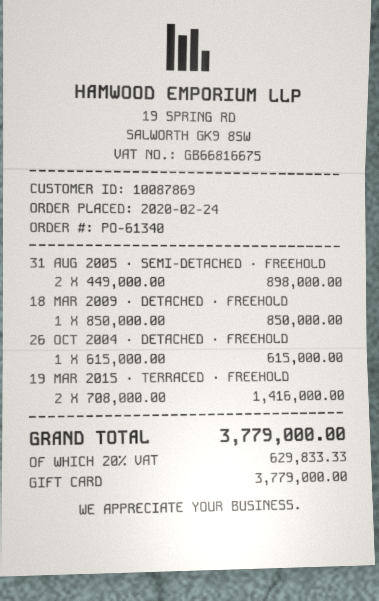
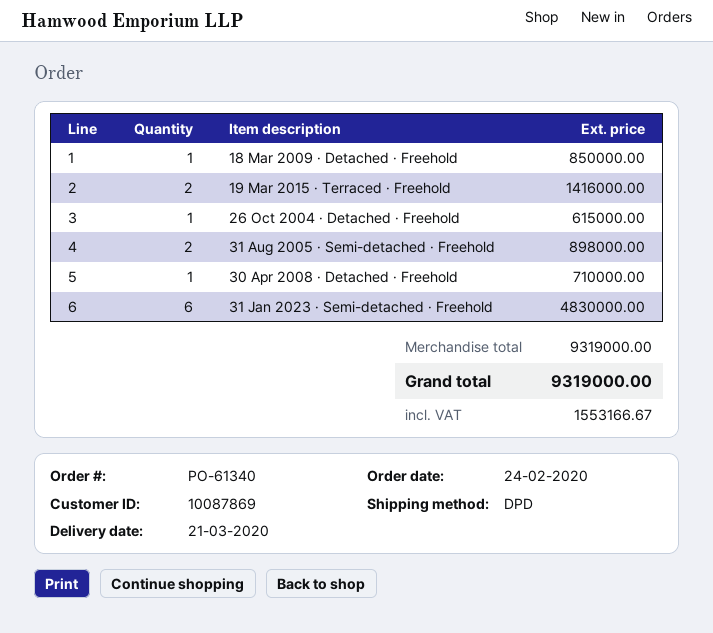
30 Apr 2008 · Detached · Freehold: none -> 1 for 710000.00
31 Jan 2023 · Semi-detached · Freehold: none -> 6 for 4830000.00
tax: 629833.33 -> 1553166.67
total: 3779000.00 -> 9319000.00

